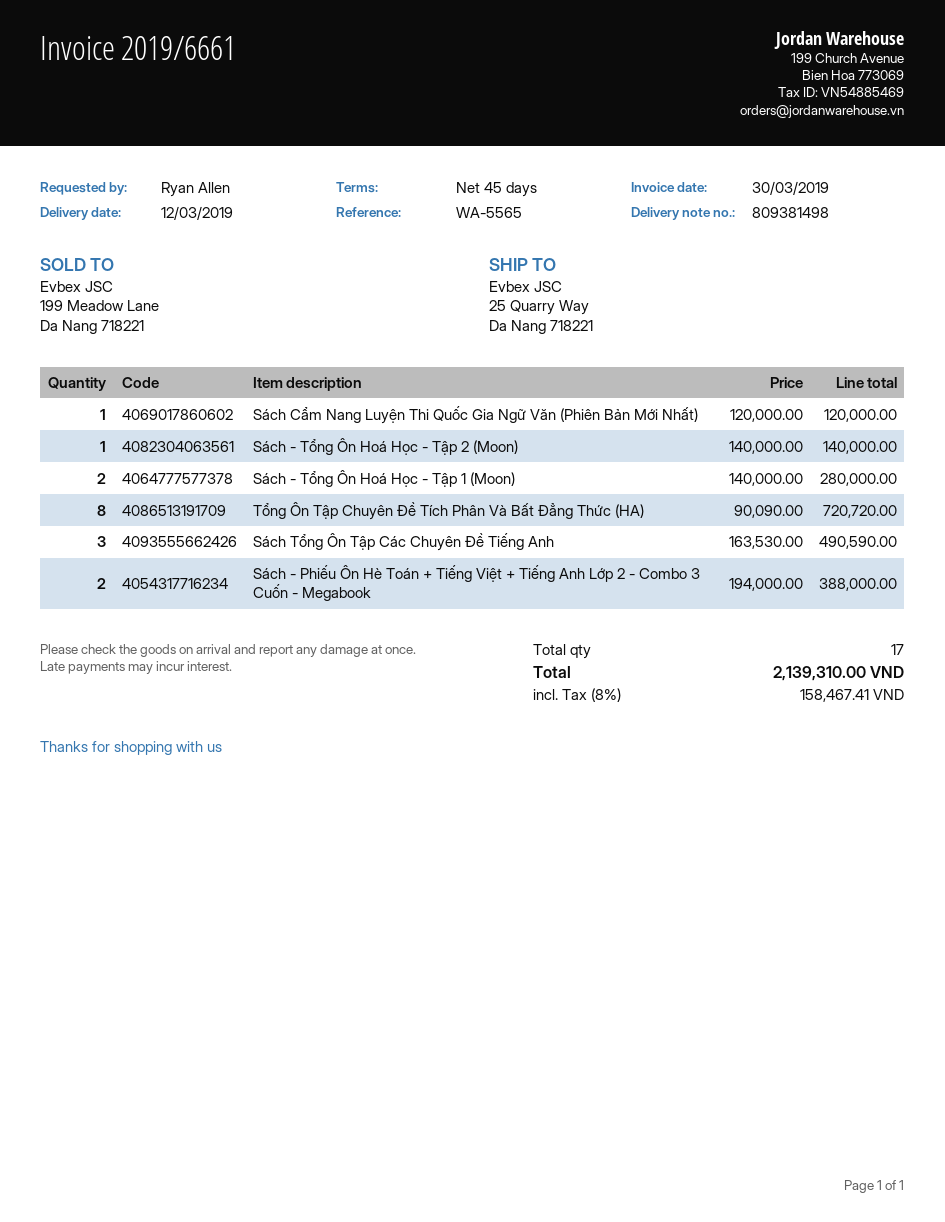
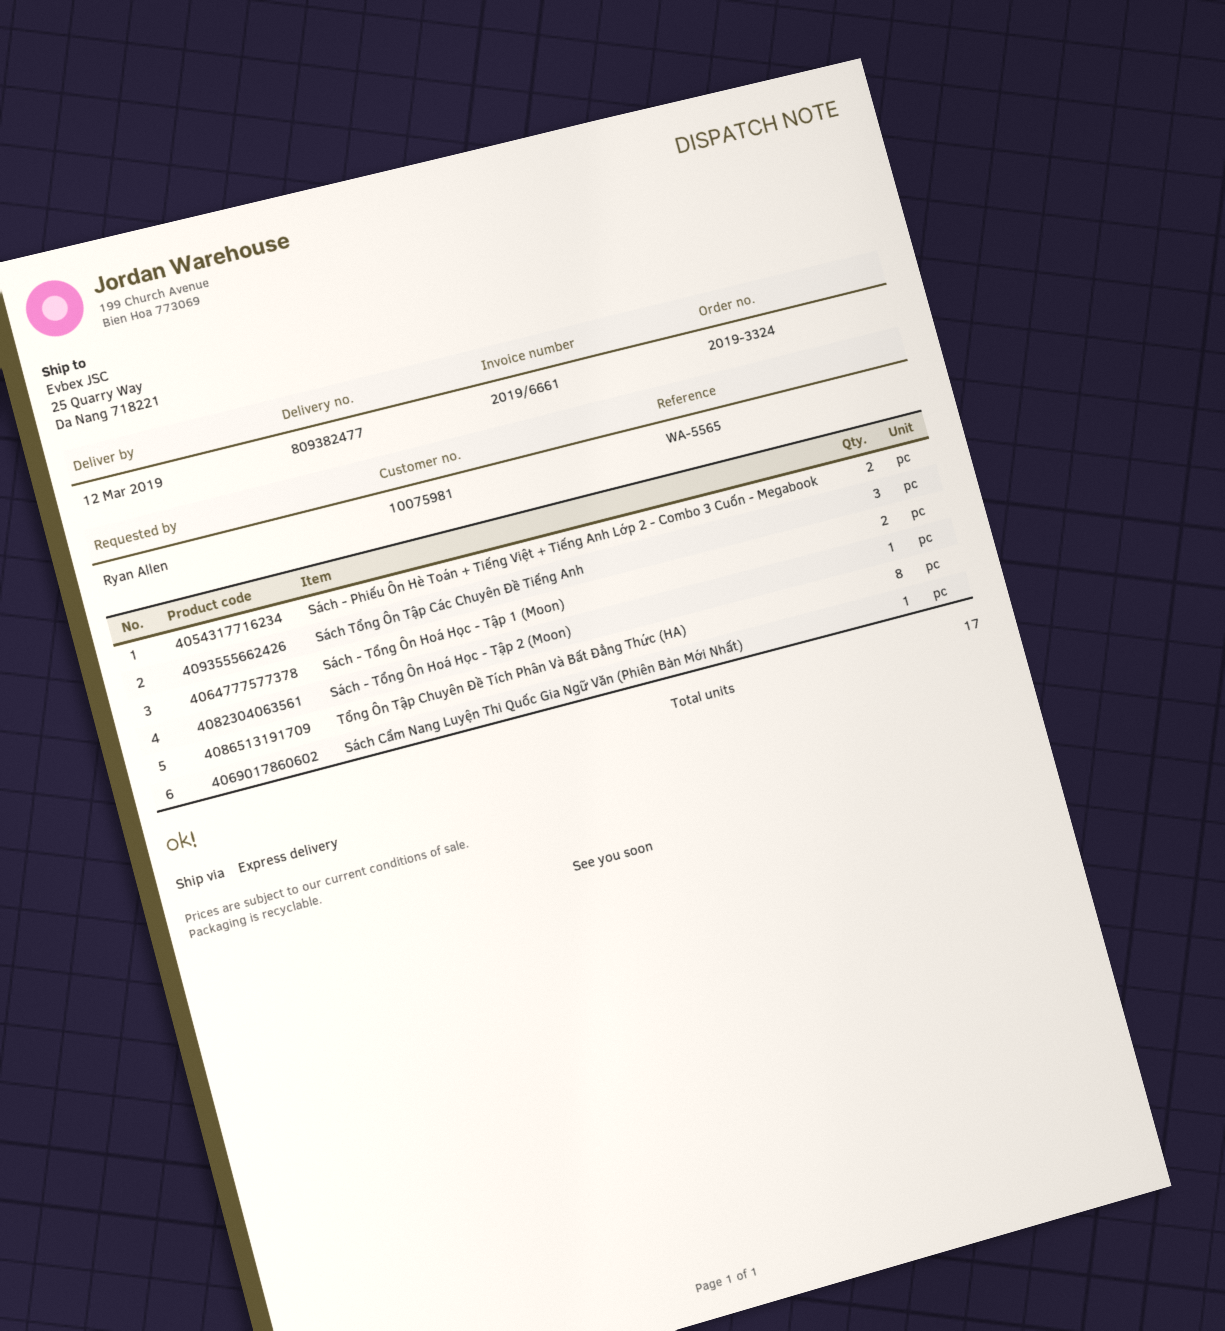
delivery note number: 809381498 -> 809382477

